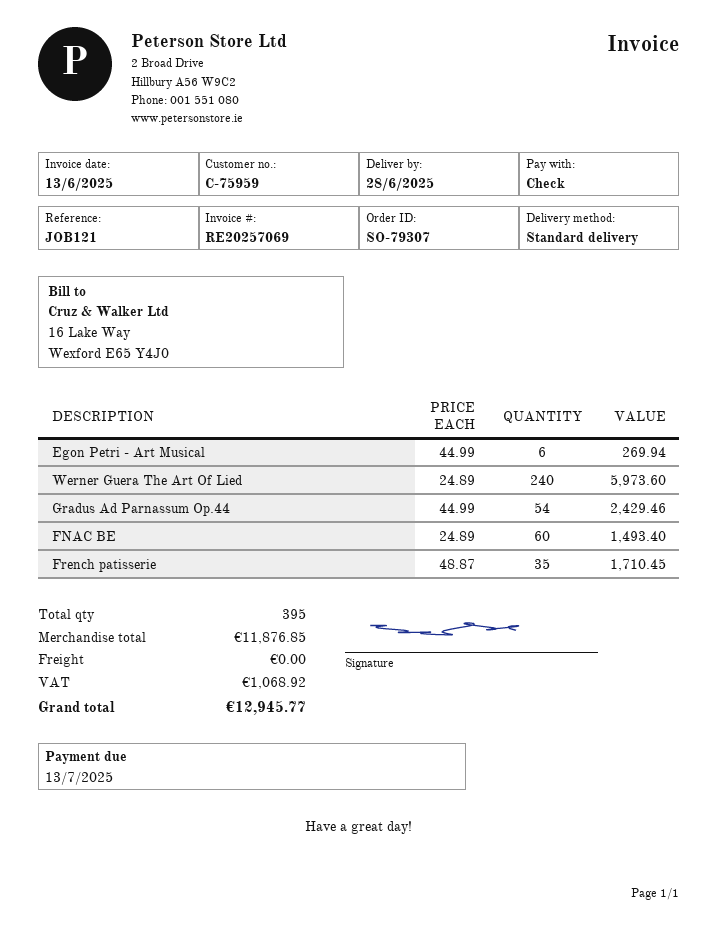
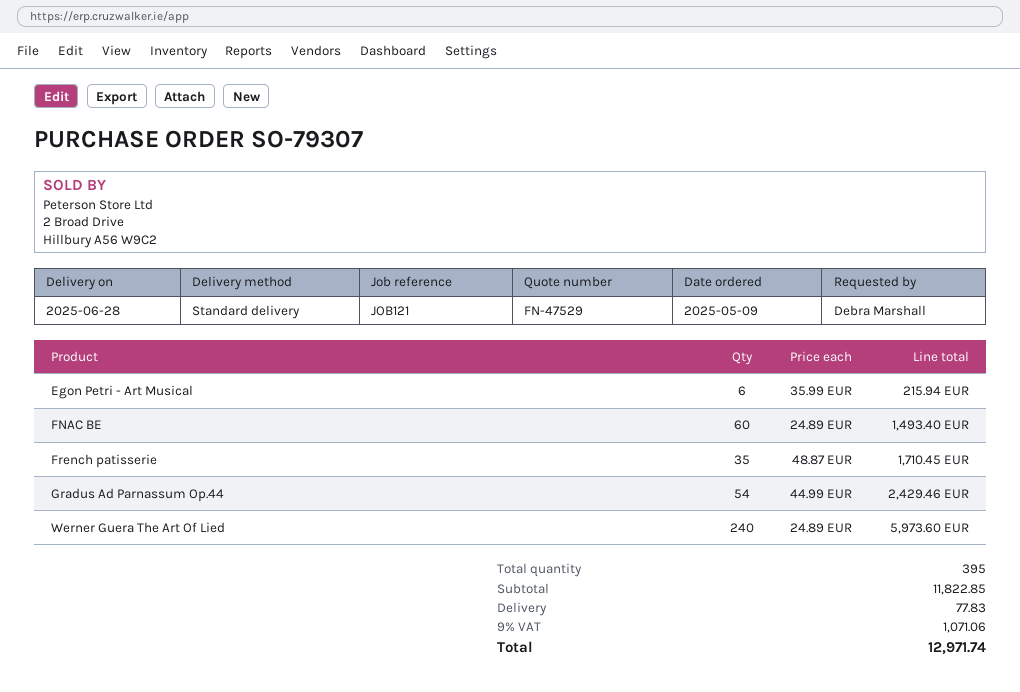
Egon Petri - Art Musical: 6 x 44.99 = 269.94 -> 6 x 35.99 = 215.94
subtotal: 11876.85 -> 11822.85
shipping: 0.00 -> 77.83
tax: 1068.92 -> 1071.06
total: 12945.77 -> 12971.74

